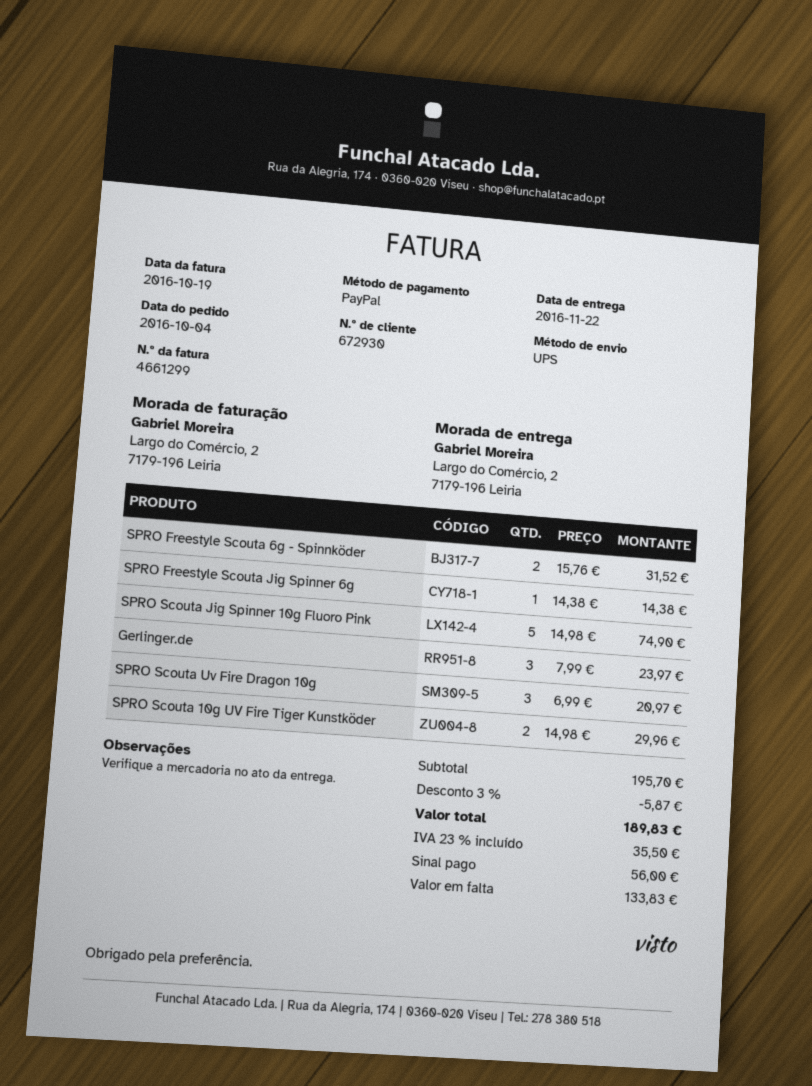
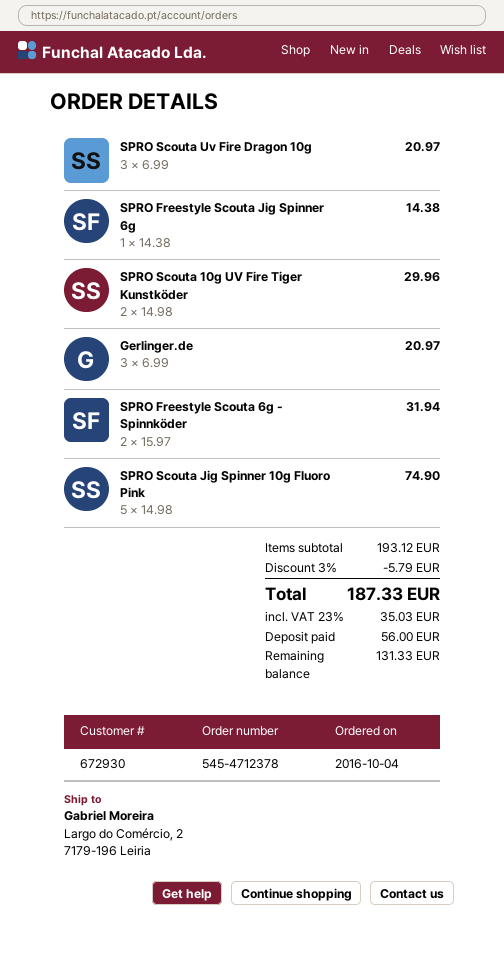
SPRO Freestyle Scouta 6g - Spinnköder: 2 x 15.76 = 31.52 -> 2 x 15.97 = 31.94
Gerlinger.de: 3 x 7.99 = 23.97 -> 3 x 6.99 = 20.97
subtotal: 195.70 -> 193.12
discount: 3% = 5.87 -> 3% = 5.79
tax: 23% = 35.50 -> 23% = 35.03
total: 189.83 -> 187.33
balance: 133.83 -> 131.33

